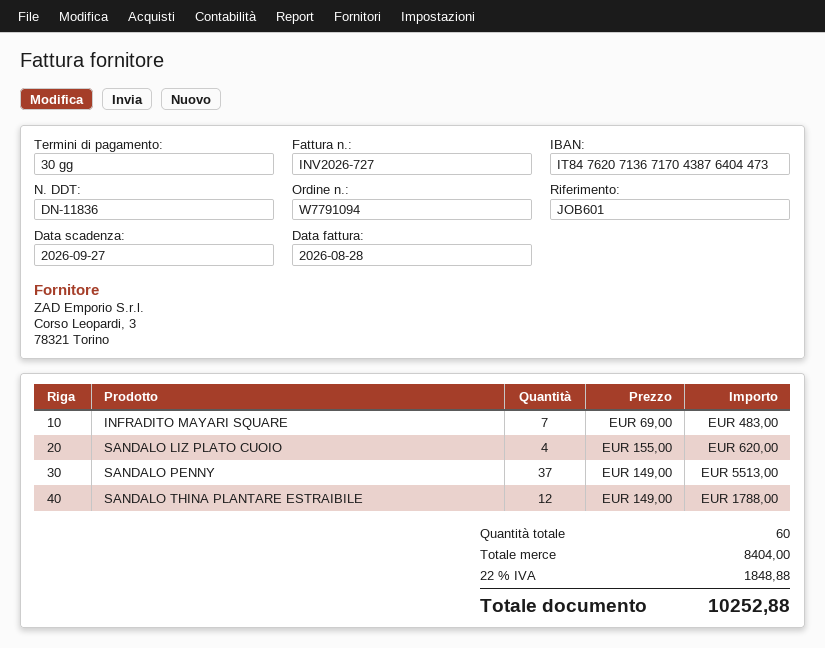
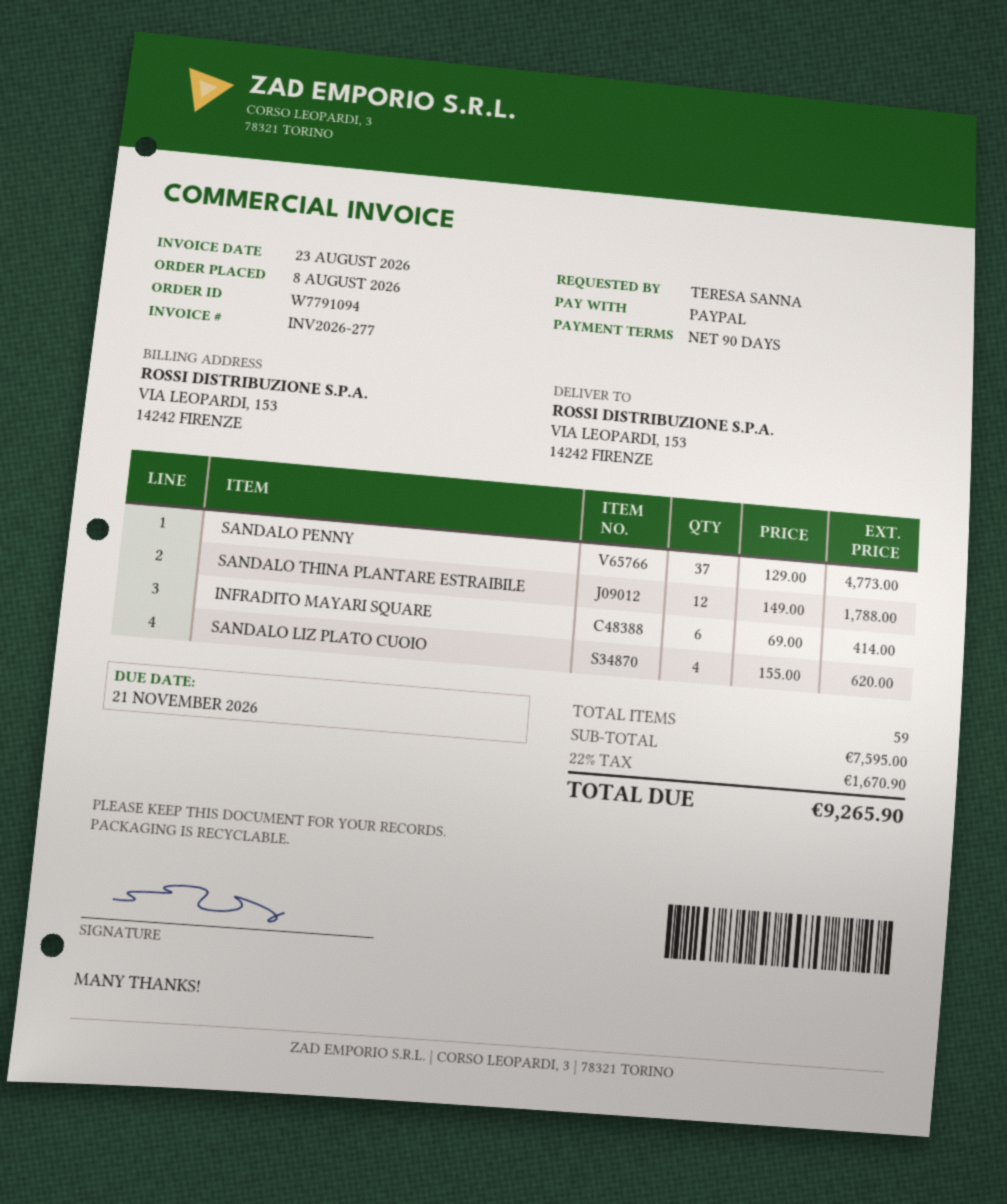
invoice number: INV2026-727 -> INV2026-277
invoice date: 2026-08-28 -> 2026-08-23
payment terms: 30 days -> 90 days
due date: 2026-09-27 -> 2026-11-21
INFRADITO MAYARI SQUARE: 7 x 69.00 = 483.00 -> 6 x 69.00 = 414.00
SANDALO PENNY: 37 x 149.00 = 5513.00 -> 37 x 129.00 = 4773.00
total quantity: 60 -> 59
subtotal: 8404.00 -> 7595.00
tax: 22% = 1848.88 -> 22% = 1670.90
total: 10252.88 -> 9265.90

